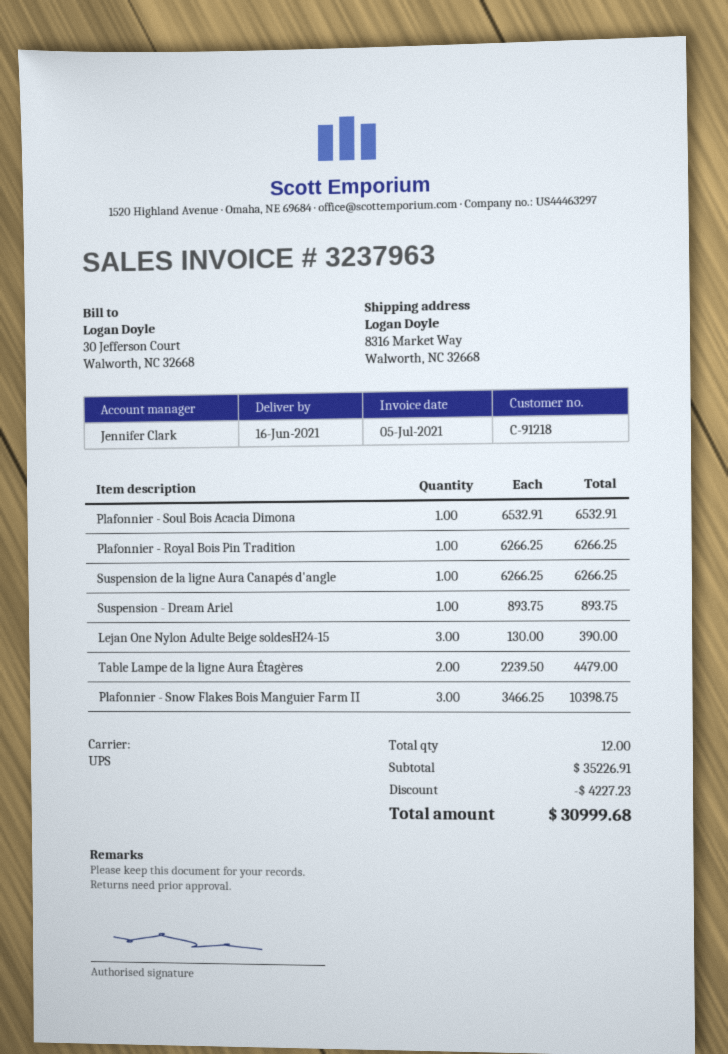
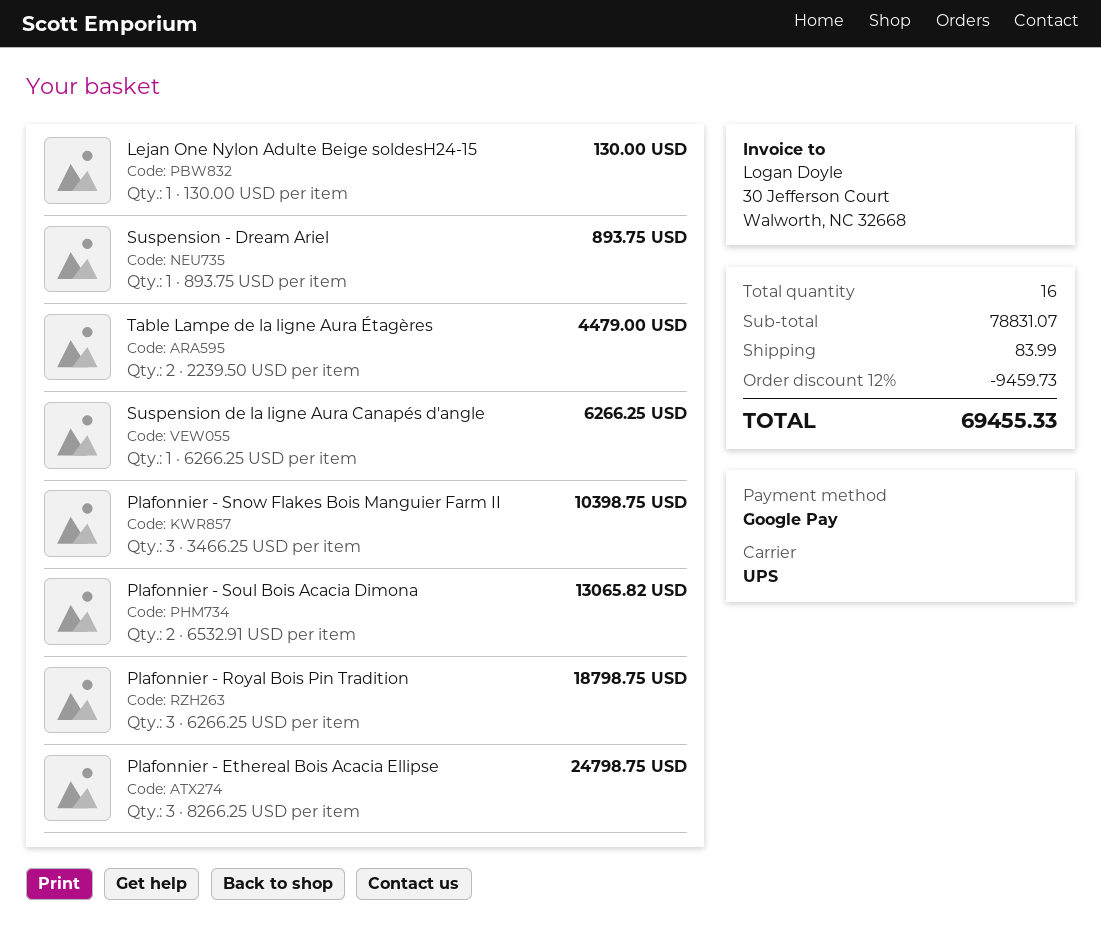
Plafonnier - Soul Bois Acacia Dimona: 1 x 6532.91 = 6532.91 -> 2 x 6532.91 = 13065.82
Plafonnier - Royal Bois Pin Tradition: 1 x 6266.25 = 6266.25 -> 3 x 6266.25 = 18798.75
Lejan One Nylon Adulte Beige soldesH24-15: 3 x 130.00 = 390.00 -> 1 x 130.00 = 130.00
Plafonnier - Ethereal Bois Acacia Ellipse: none -> 3 x 8266.25 = 24798.75
total quantity: 12 -> 16
subtotal: 35226.91 -> 78831.07
discount: 4227.23 -> 9459.73
shipping: none -> 83.99
total: 30999.68 -> 69455.33

